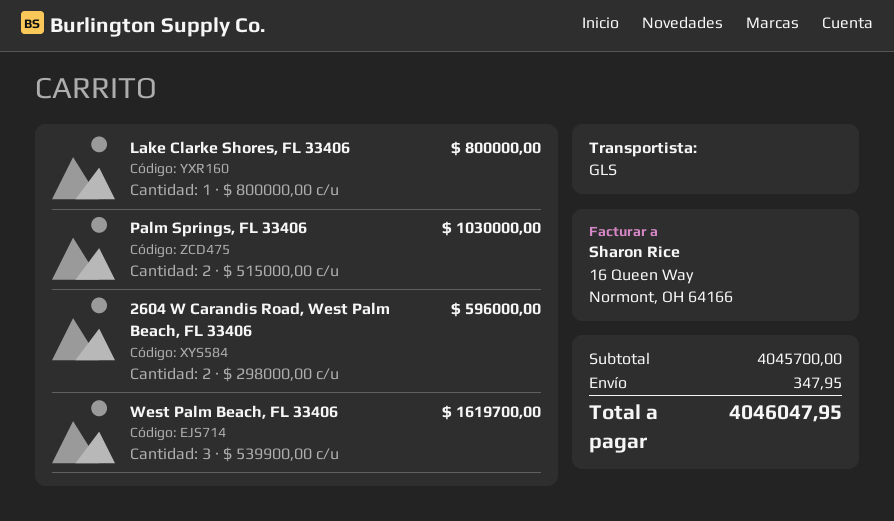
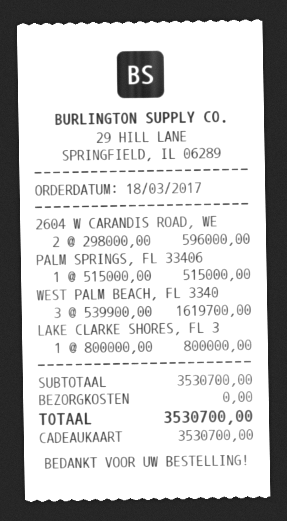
Palm Springs, FL 33406: 2 x 515000.00 = 1030000.00 -> 1 x 515000.00 = 515000.00
subtotal: 4045700.00 -> 3530700.00
shipping: 347.95 -> 0.00
total: 4046047.95 -> 3530700.00

